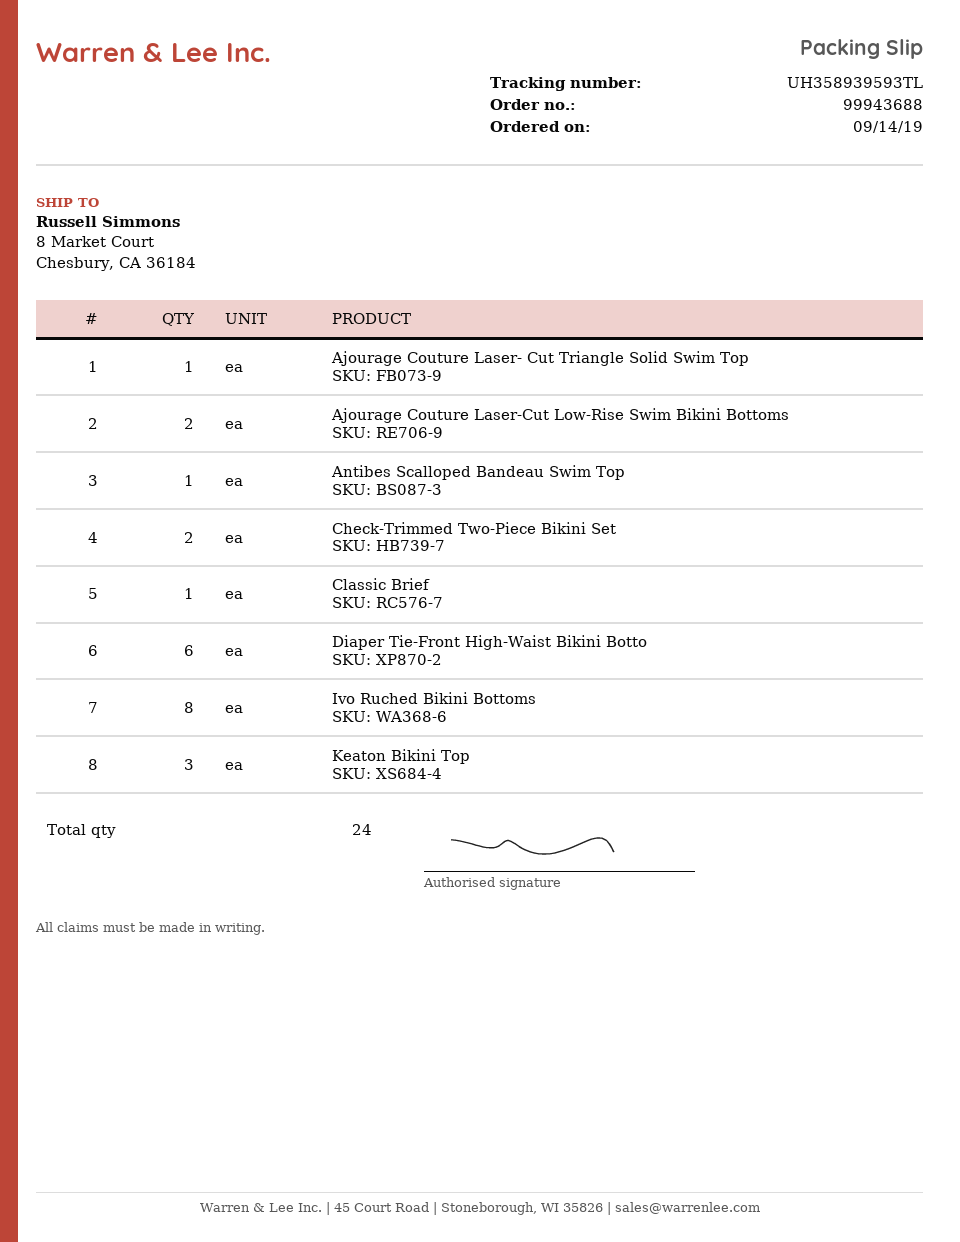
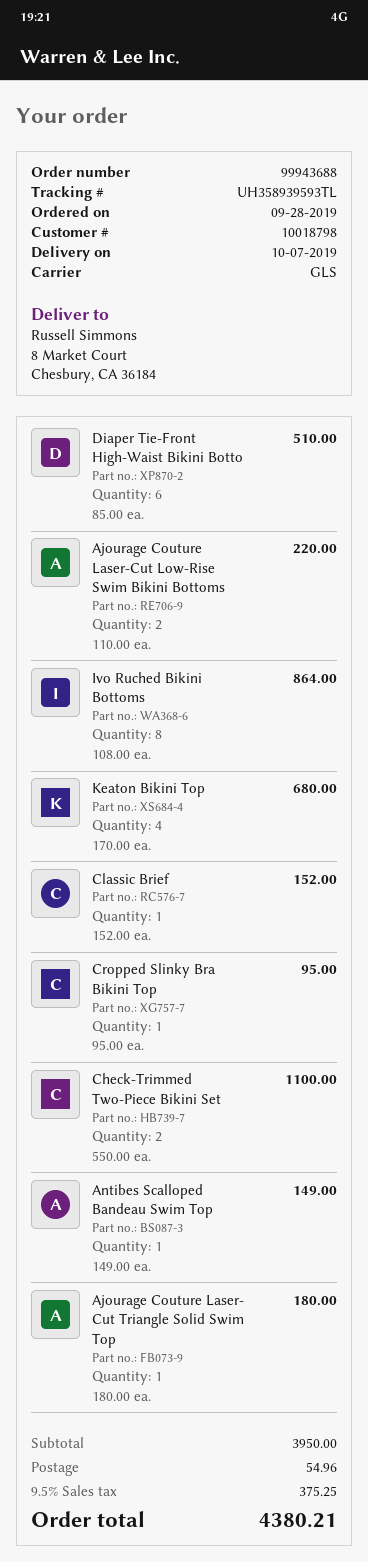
order date: 2019-09-14 -> 2019-09-28
Keaton Bikini Top: 3 -> 4
Cropped Slinky Bra Bikini Top: none -> 1

